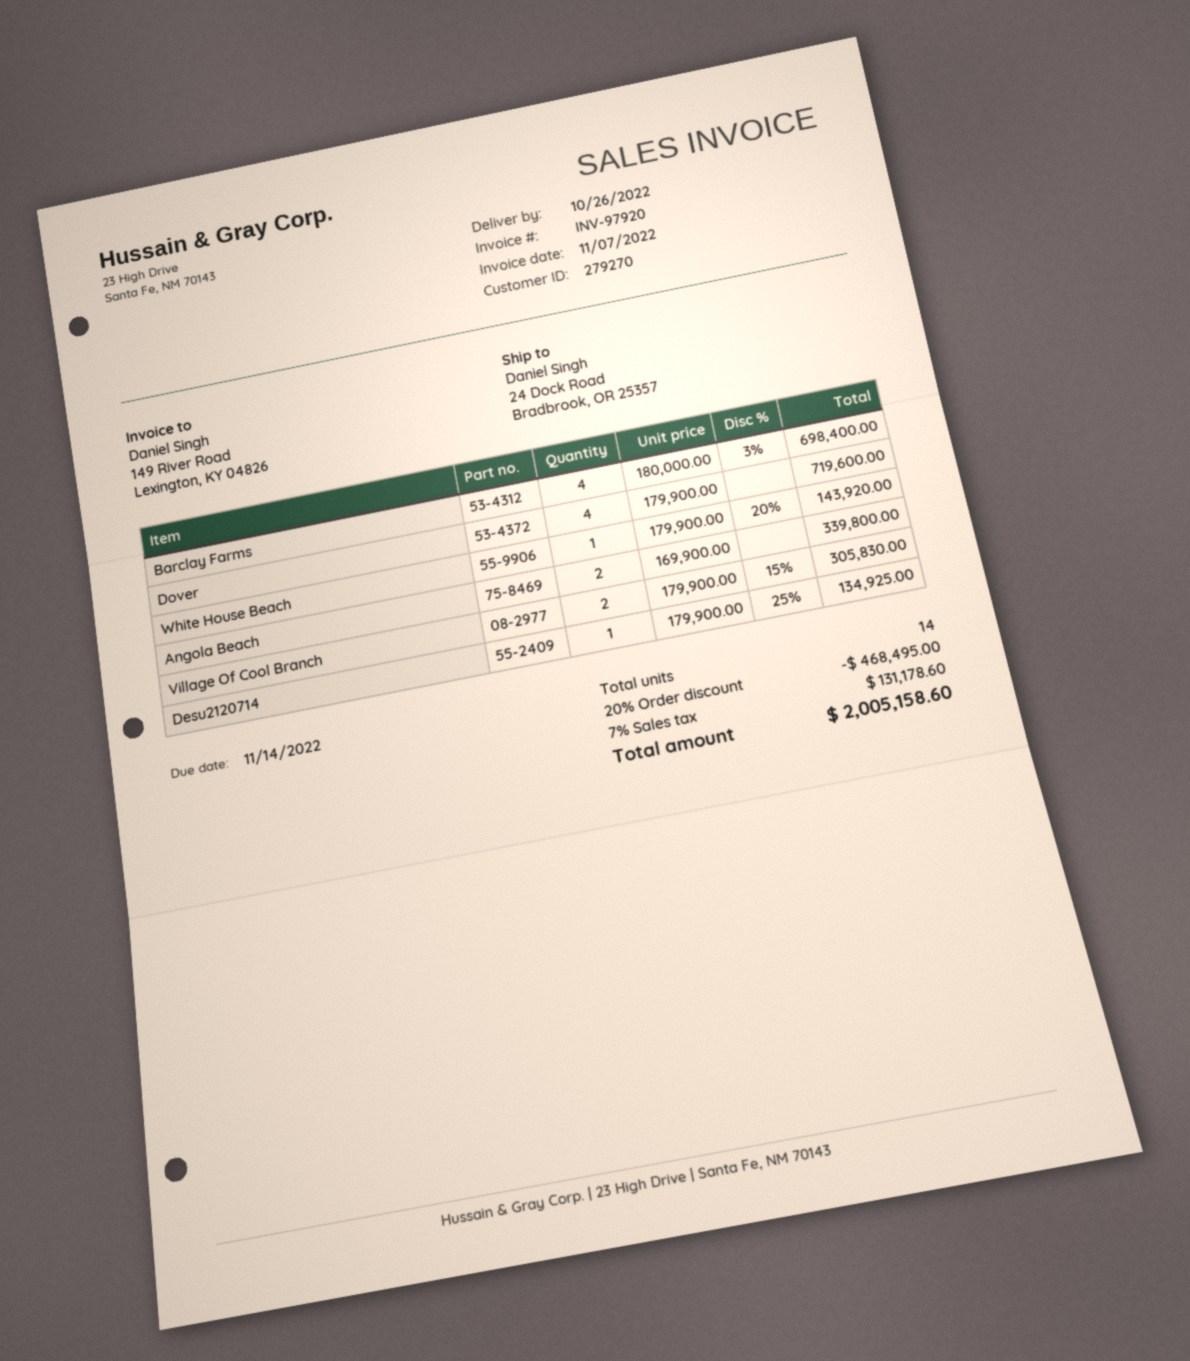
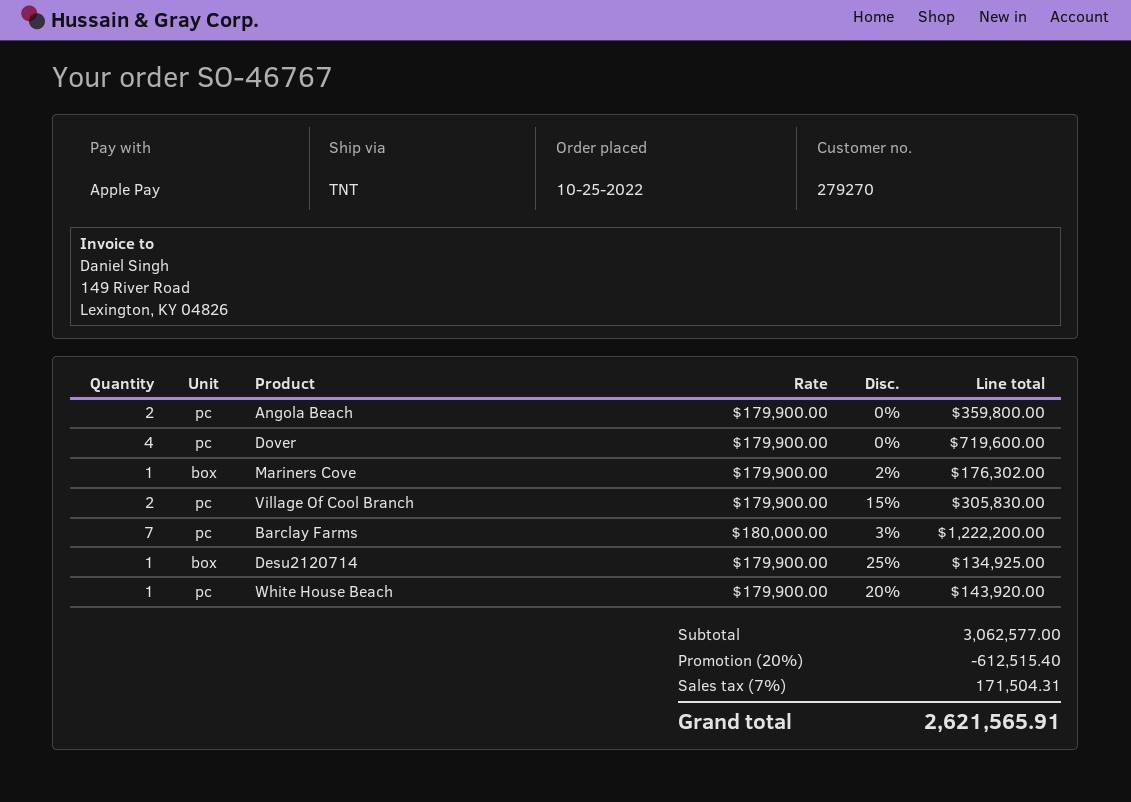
Barclay Farms: 4 x 180000.00 - 3% = 698400.00 -> 7 x 180000.00 - 3% = 1222200.00
Angola Beach: 2 x 169900.00 = 339800.00 -> 2 x 179900.00 = 359800.00
Mariners Cove: none -> 1 x 179900.00 - 2% = 176302.00
discount: 20% = 468495.00 -> 20% = 612515.40
tax: 7% = 131178.60 -> 7% = 171504.31
total: 2005158.60 -> 2621565.91

